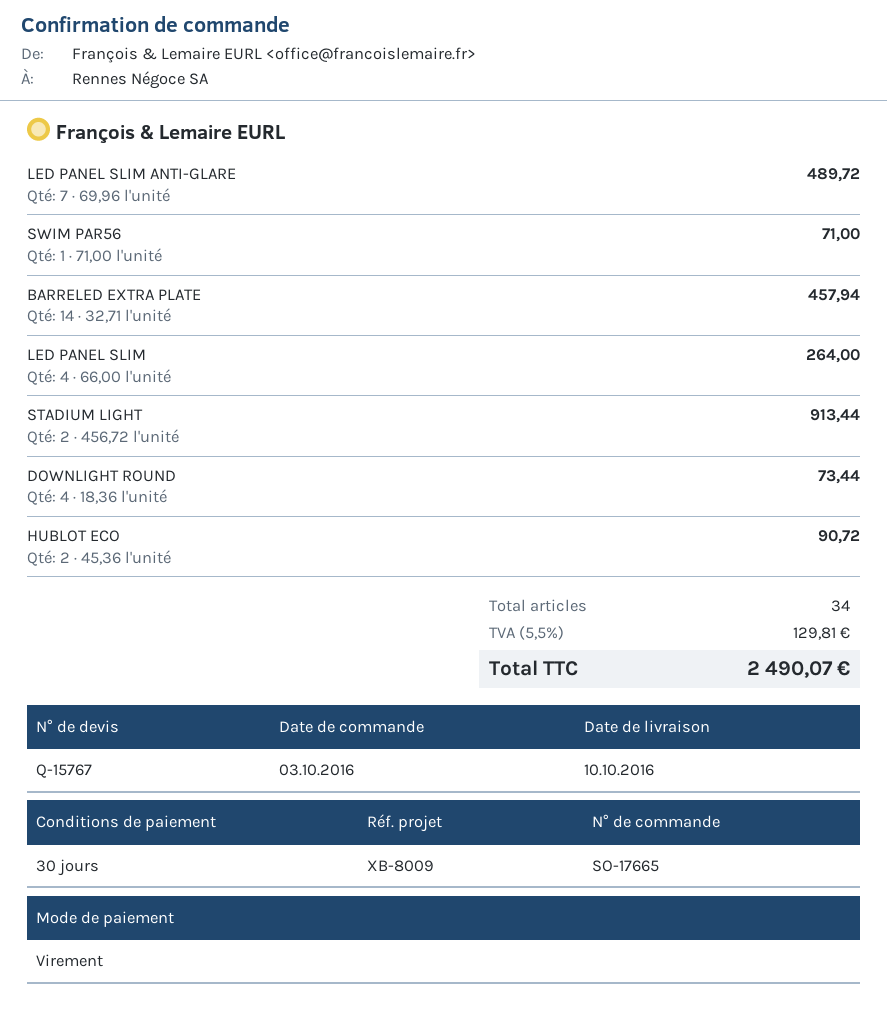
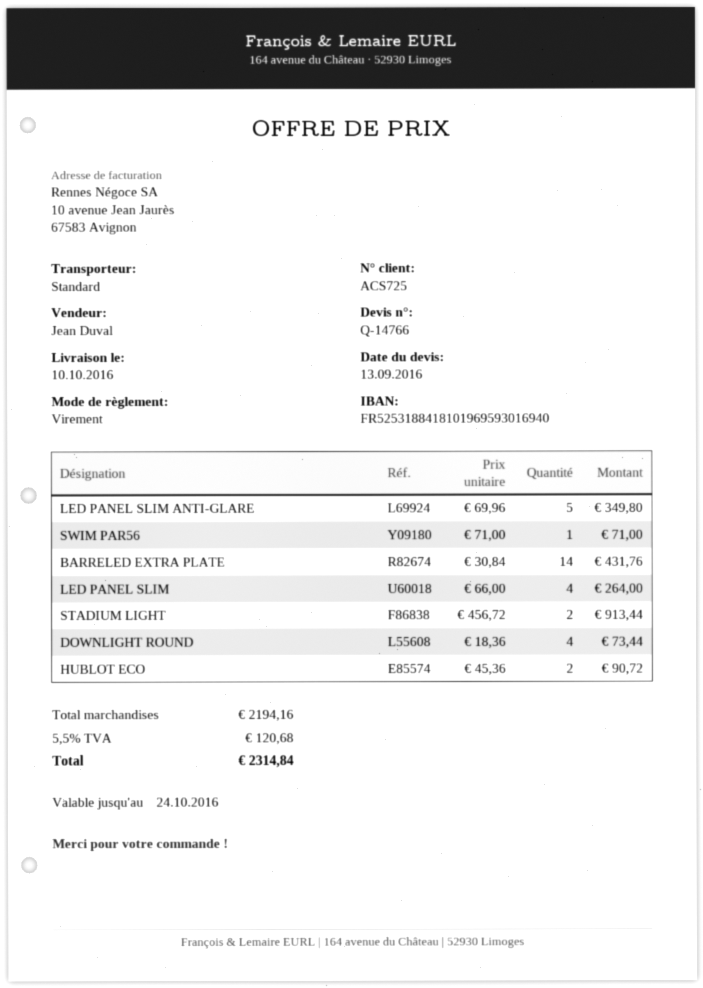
quote number: Q-15767 -> Q-14766
LED PANEL SLIM ANTI-GLARE: 7 x 69.96 = 489.72 -> 5 x 69.96 = 349.80
BARRELED EXTRA PLATE: 14 x 32.71 = 457.94 -> 14 x 30.84 = 431.76
tax: 5.5% = 129.81 -> 5.5% = 120.68
total: 2490.07 -> 2314.84

